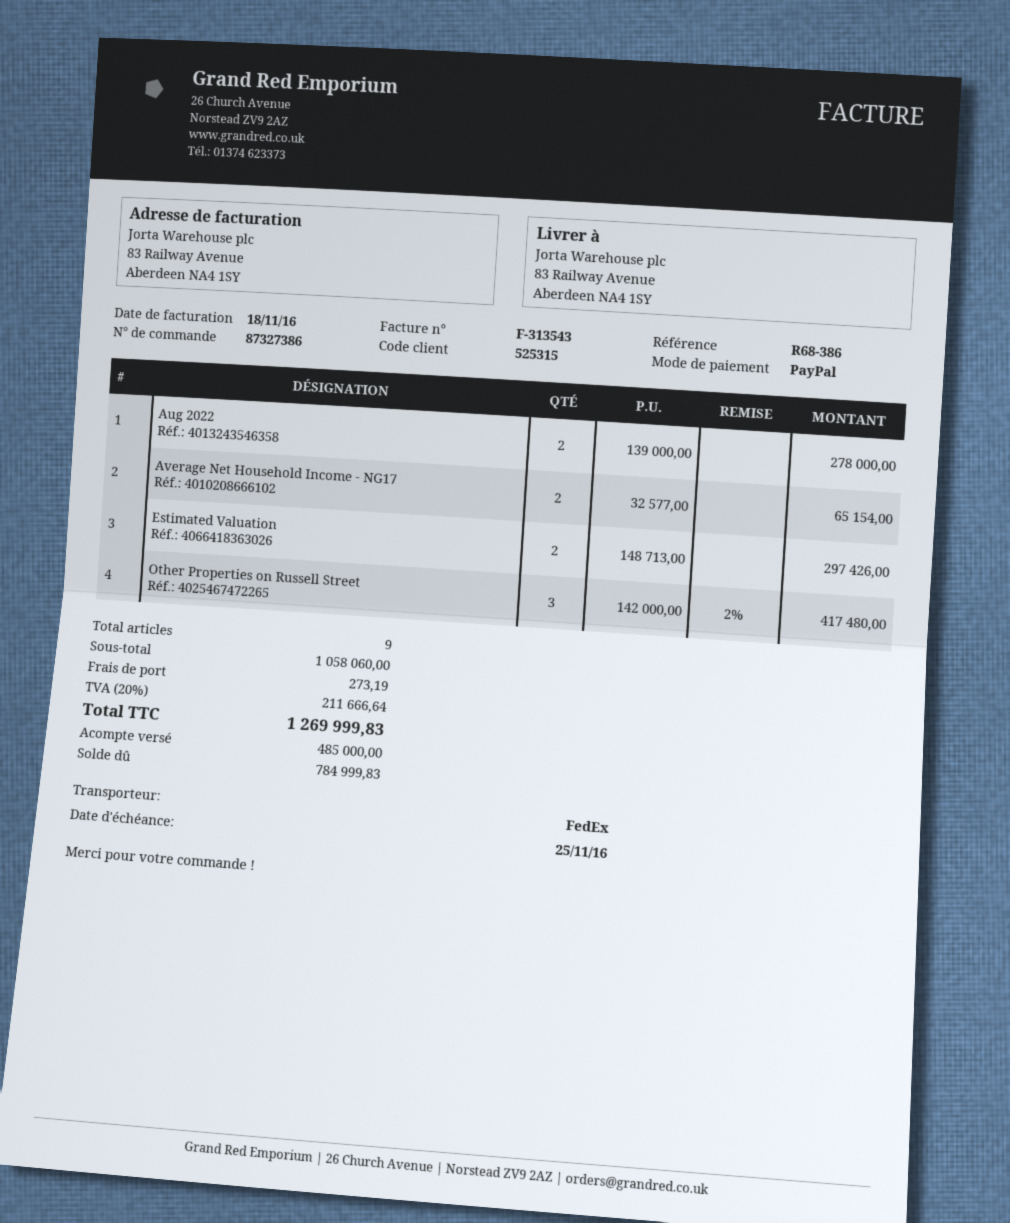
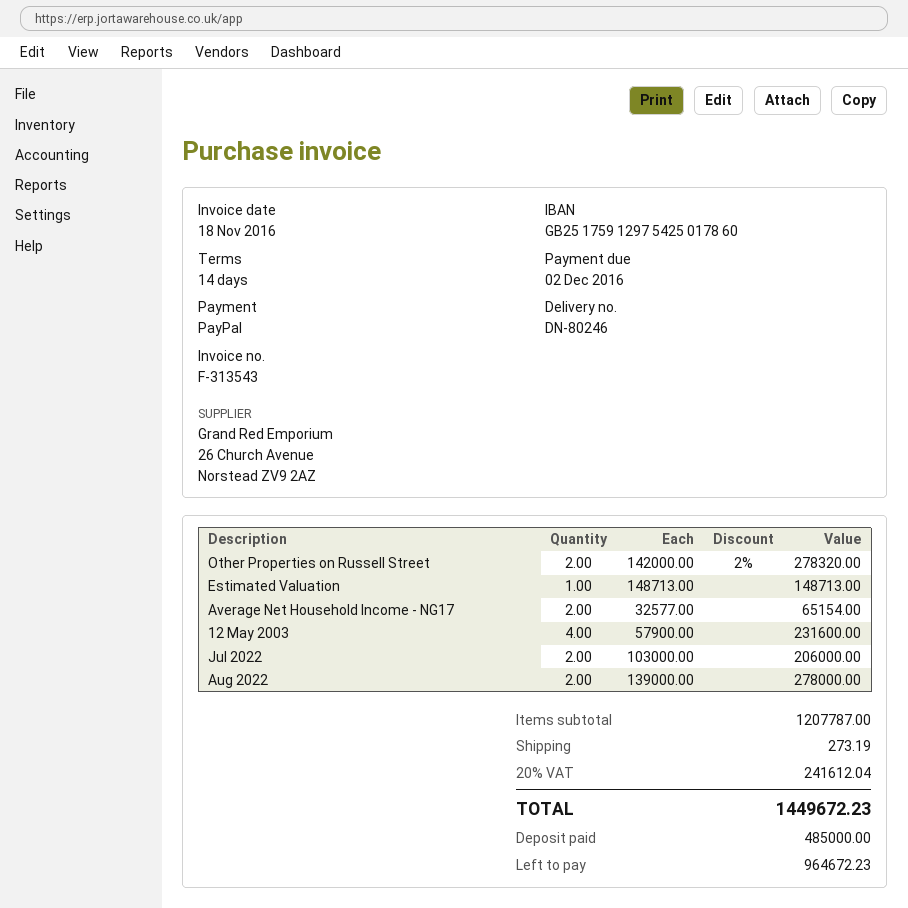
due date: 2016-11-25 -> 2016-12-02
Estimated Valuation: 2 x 148713.00 = 297426.00 -> 1 x 148713.00 = 148713.00
Other Properties on Russell Street: 3 x 142000.00 - 2% = 417480.00 -> 2 x 142000.00 - 2% = 278320.00
12 May 2003: none -> 4 x 57900.00 = 231600.00
Jul 2022: none -> 2 x 103000.00 = 206000.00
subtotal: 1058060.00 -> 1207787.00
tax: 20% = 211666.64 -> 20% = 241612.04
total: 1269999.83 -> 1449672.23
balance: 784999.83 -> 964672.23

